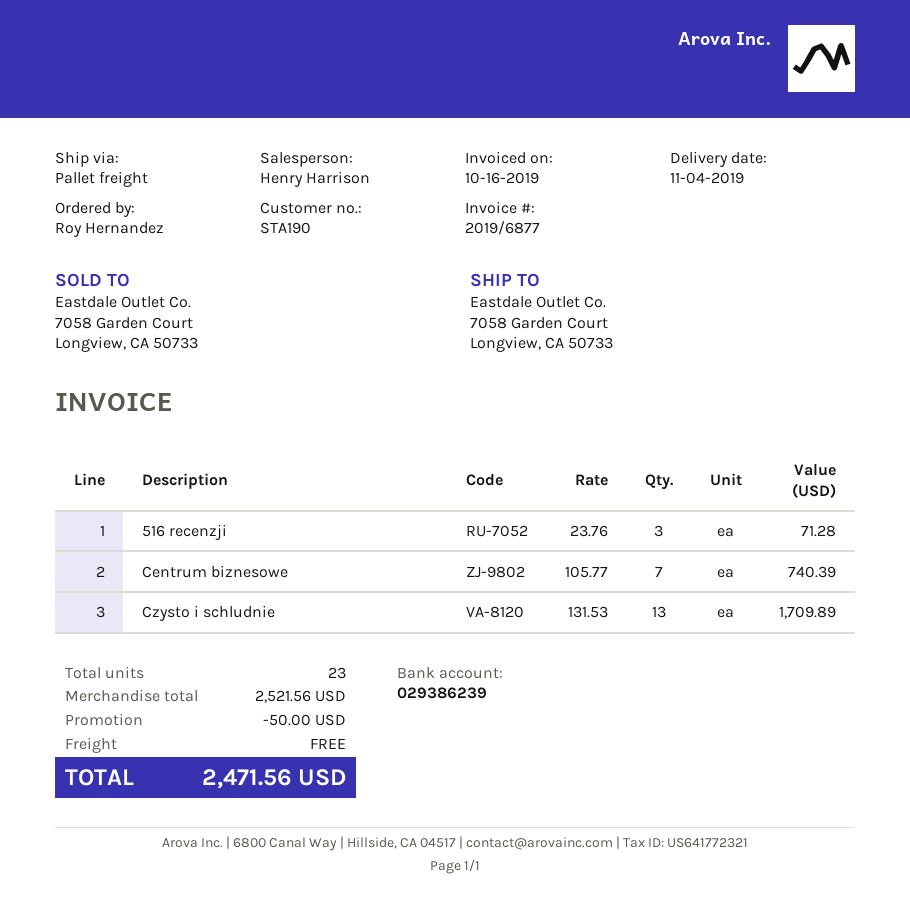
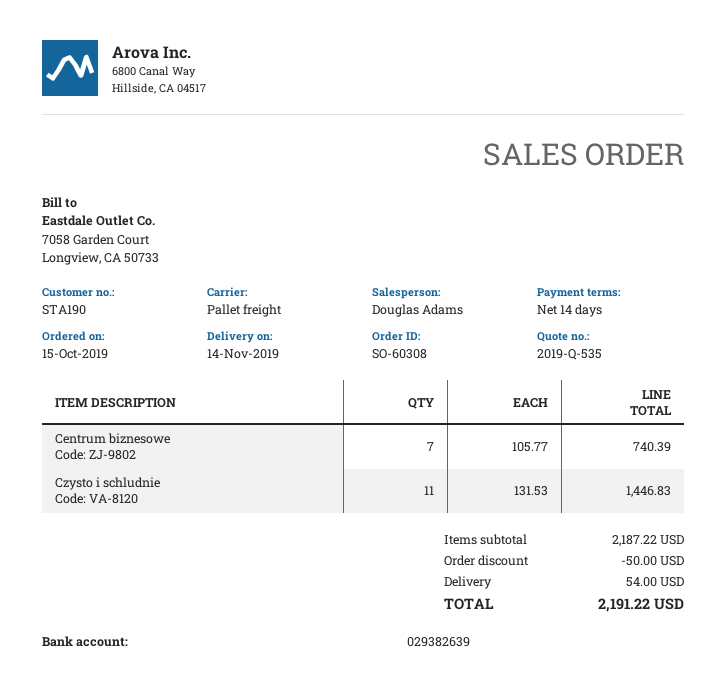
delivery date: 2019-11-04 -> 2019-11-14
sales rep: Henry Harrison -> Douglas Adams
bank account: 029386239 -> 029382639
516 recenzji: 3 x 23.76 = 71.28 -> none
Czysto i schludnie: 13 x 131.53 = 1709.89 -> 11 x 131.53 = 1446.83
subtotal: 2521.56 -> 2187.22
shipping: 0.00 -> 54.00
total: 2471.56 -> 2191.22

